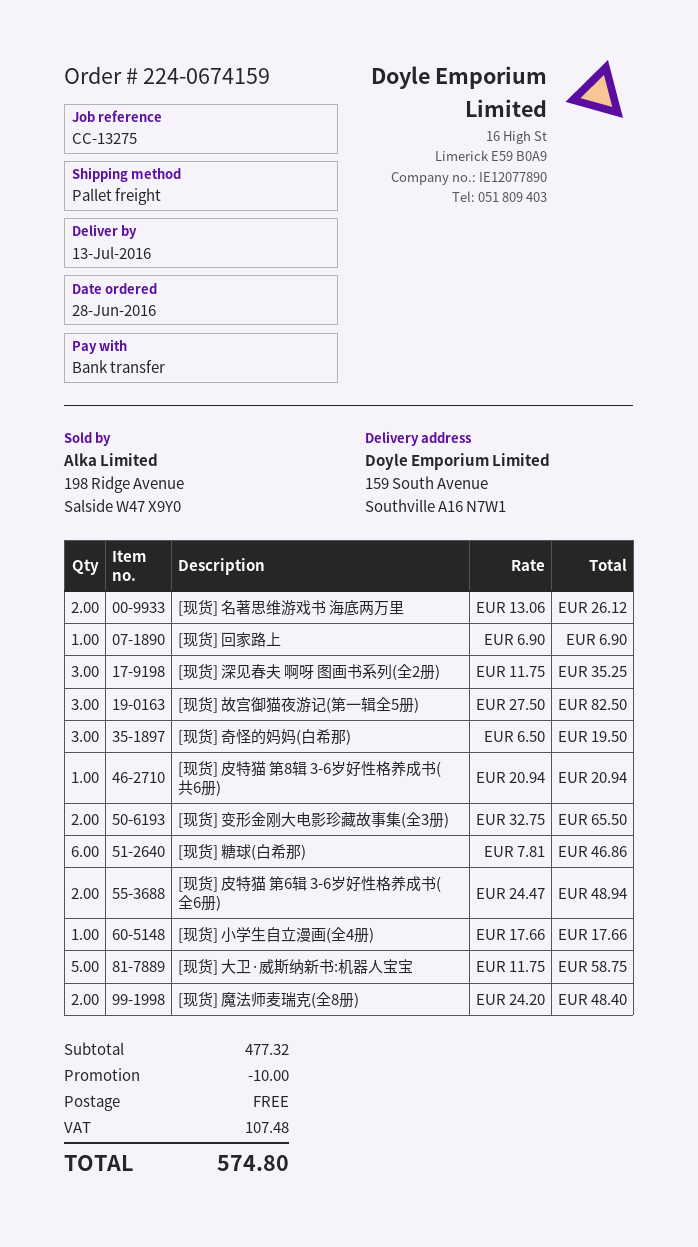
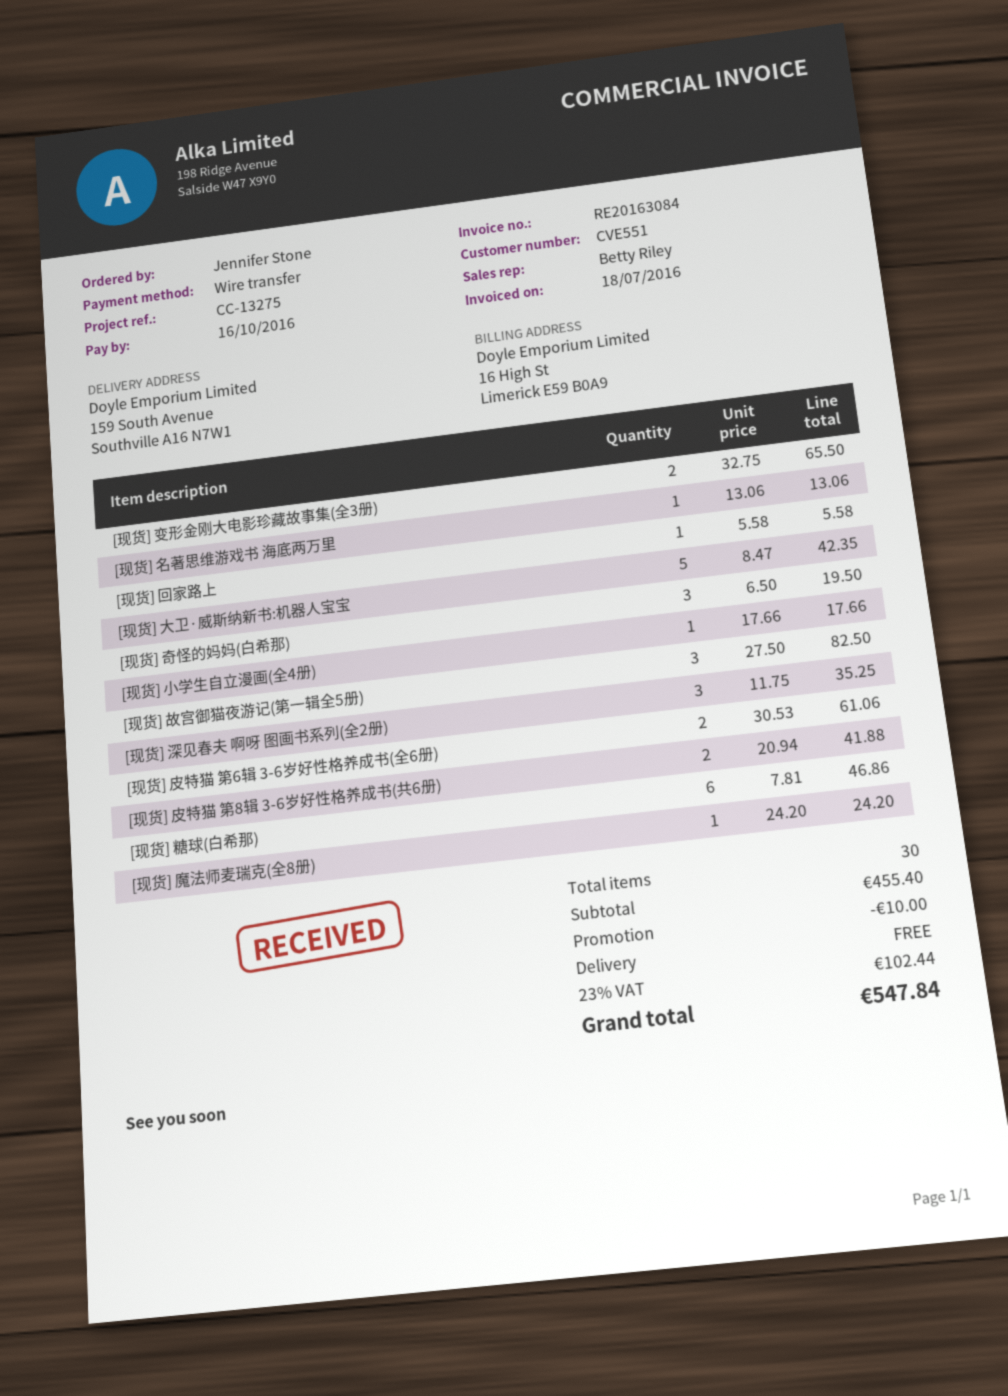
[现货] 名著思维游戏书 海底两万里: 2 x 13.06 = 26.12 -> 1 x 13.06 = 13.06
[现货] 回家路上: 1 x 6.90 = 6.90 -> 1 x 5.58 = 5.58
[现货] 皮特猫 第8辑 3-6岁好性格养成书(共6册): 1 x 20.94 = 20.94 -> 2 x 20.94 = 41.88
[现货] 皮特猫 第6辑 3-6岁好性格养成书(全6册): 2 x 24.47 = 48.94 -> 2 x 30.53 = 61.06
[现货] 大卫·威斯纳新书:机器人宝宝: 5 x 11.75 = 58.75 -> 5 x 8.47 = 42.35
[现货] 魔法师麦瑞克(全8册): 2 x 24.20 = 48.40 -> 1 x 24.20 = 24.20
subtotal: 477.32 -> 455.40
tax: 107.48 -> 102.44
total: 574.80 -> 547.84

